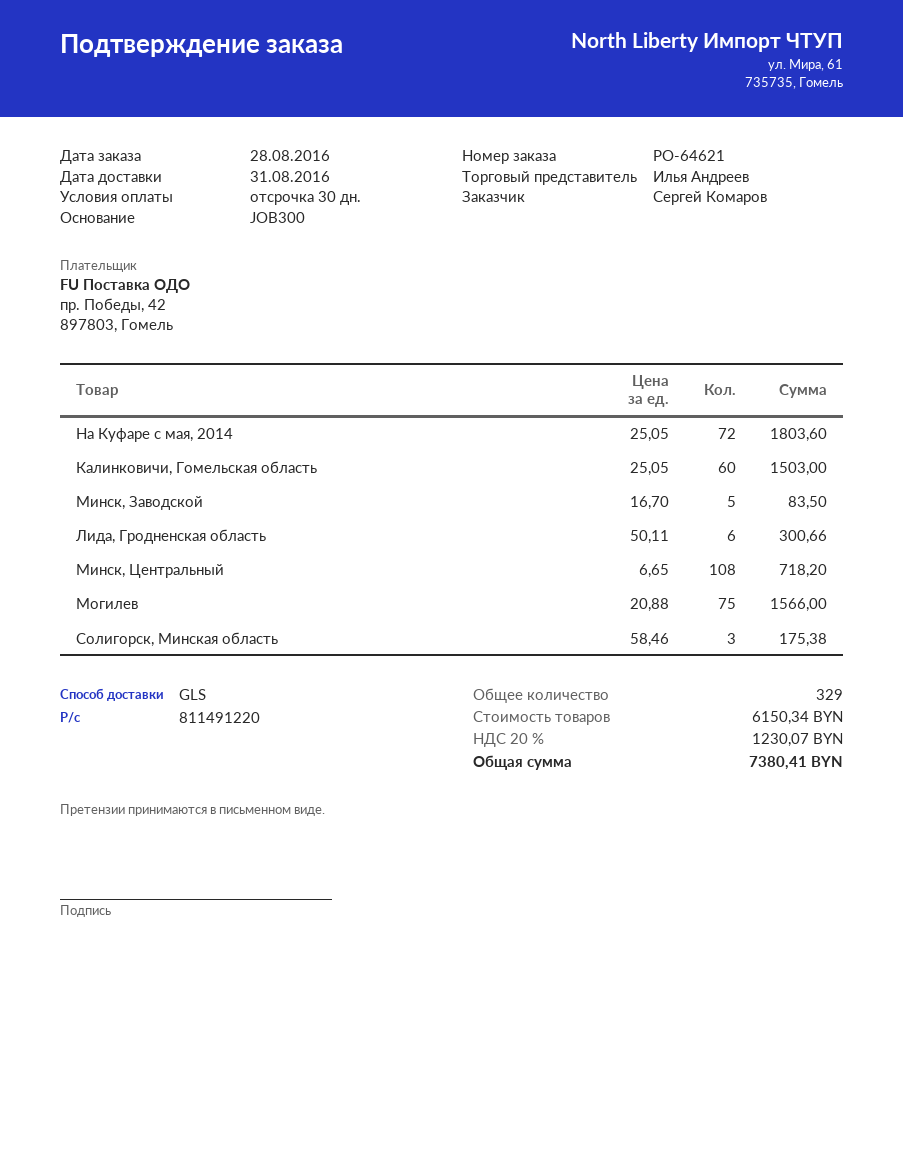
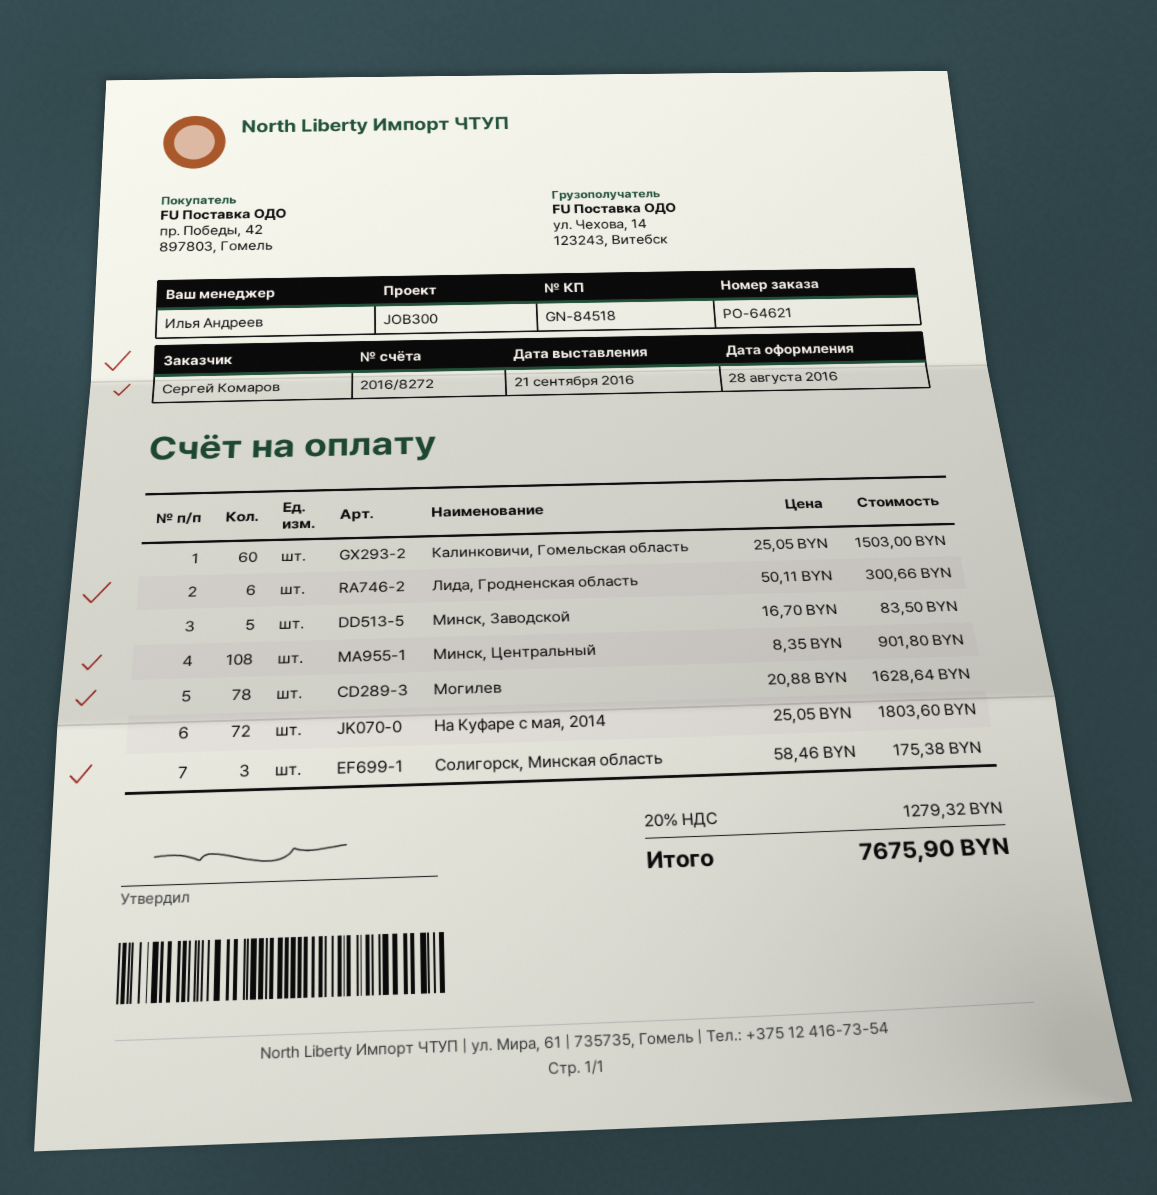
Минск, Центральный: 108 x 6.65 = 718.20 -> 108 x 8.35 = 901.80
Могилев: 75 x 20.88 = 1566.00 -> 78 x 20.88 = 1628.64
tax: 20% = 1230.07 -> 20% = 1279.32
total: 7380.41 -> 7675.90

